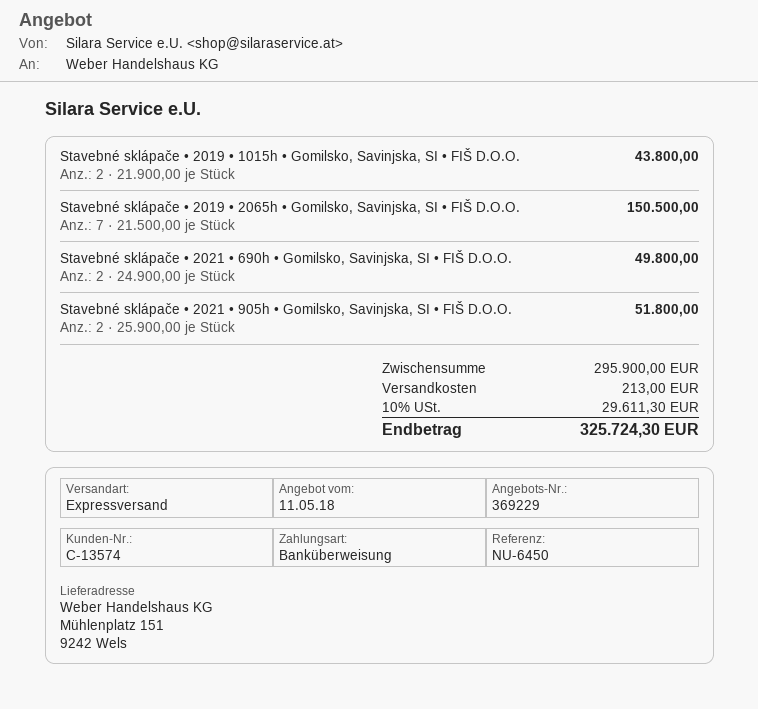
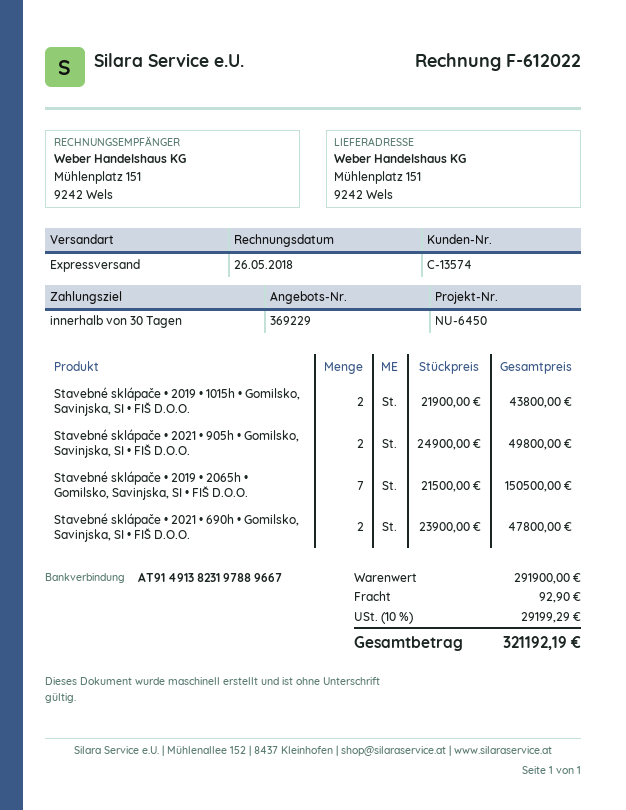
Stavebné sklápače • 2021 • 690h • Gomilsko, Savinjska, SI • FIŠ D.O.O.: 2 x 24900.00 = 49800.00 -> 2 x 23900.00 = 47800.00
Stavebné sklápače • 2021 • 905h • Gomilsko, Savinjska, SI • FIŠ D.O.O.: 2 x 25900.00 = 51800.00 -> 2 x 24900.00 = 49800.00
subtotal: 295900.00 -> 291900.00
shipping: 213.00 -> 92.90
tax: 10% = 29611.30 -> 10% = 29199.29
total: 325724.30 -> 321192.19

